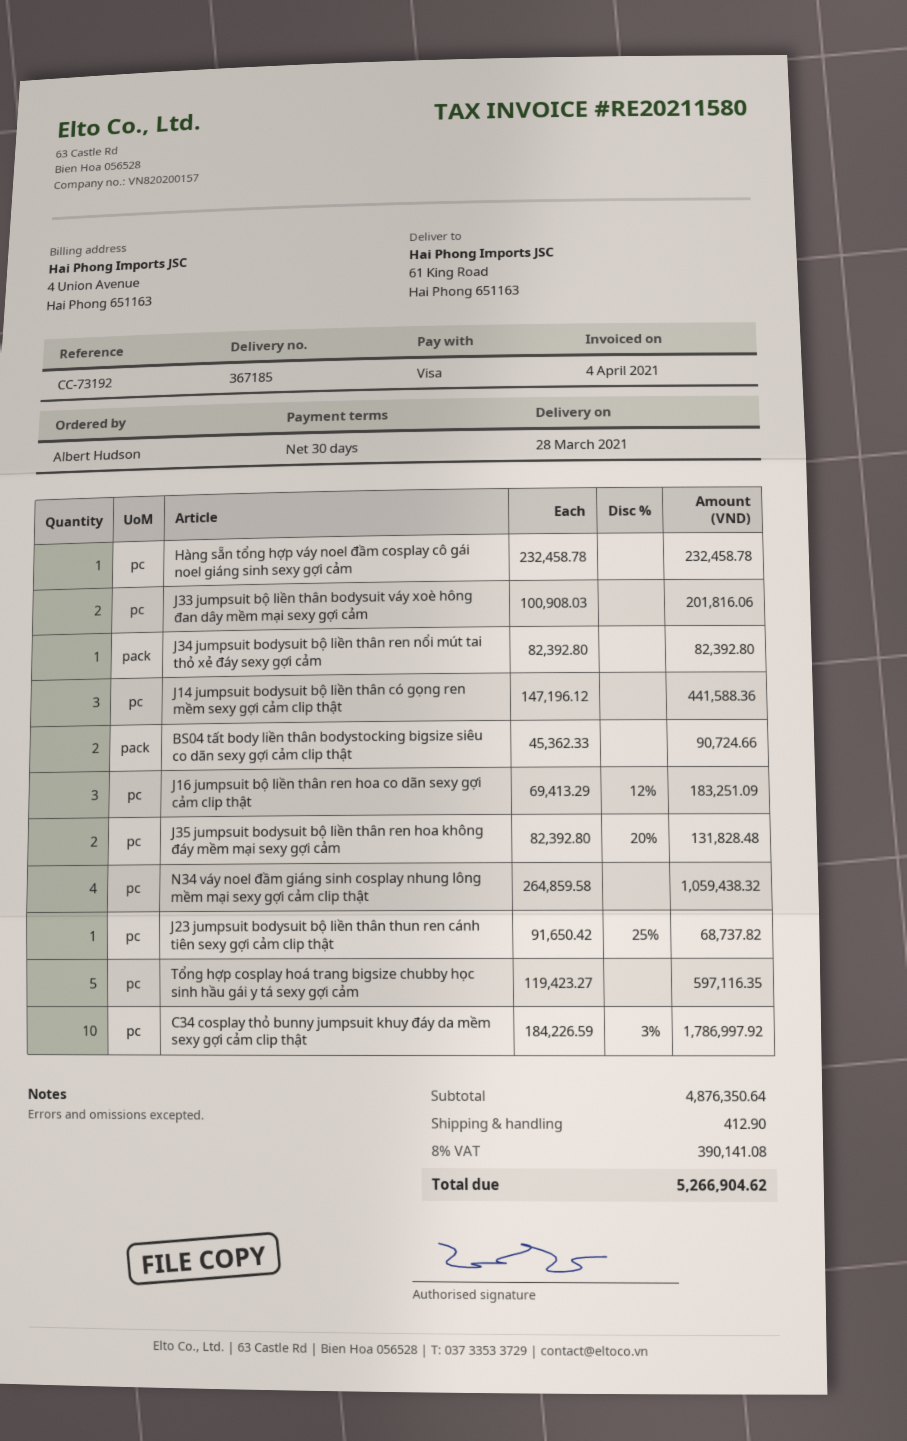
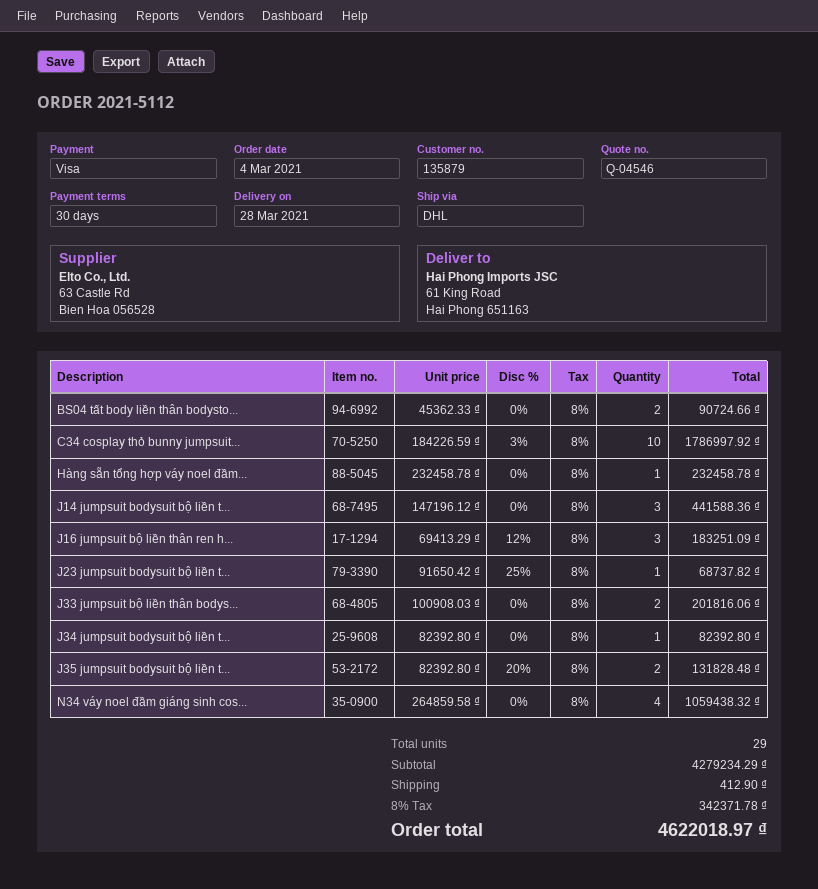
Tổng hợp cosplay hoá trang bigsize chubby học sinh hầu gái y tá sexy gợi cảm: 5 x 119423.27 = 597116.35 -> none
subtotal: 4876350.64 -> 4279234.29
tax: 8% = 390141.08 -> 8% = 342371.78
total: 5266904.62 -> 4622018.97

